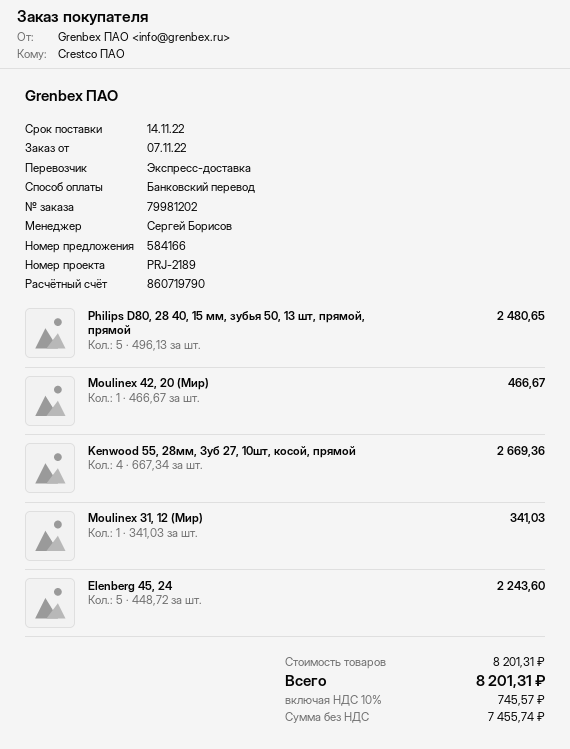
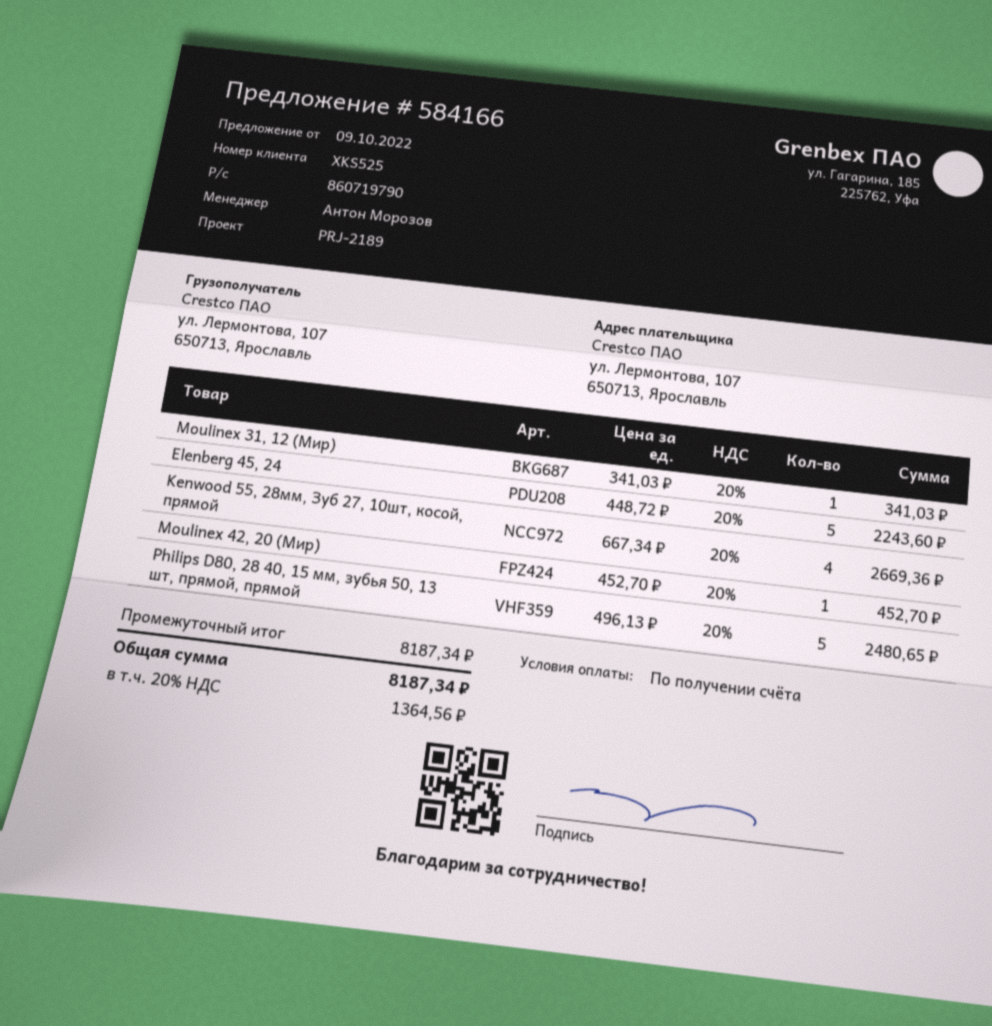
sales rep: Сергей Борисов -> Антон Морозов
Moulinex 42, 20 (Мир): 1 x 466.67 = 466.67 -> 1 x 452.70 = 452.70
subtotal: 8201.31 -> 8187.34
tax: 10% = 745.57 -> 20% = 1364.56
total: 8201.31 -> 8187.34

